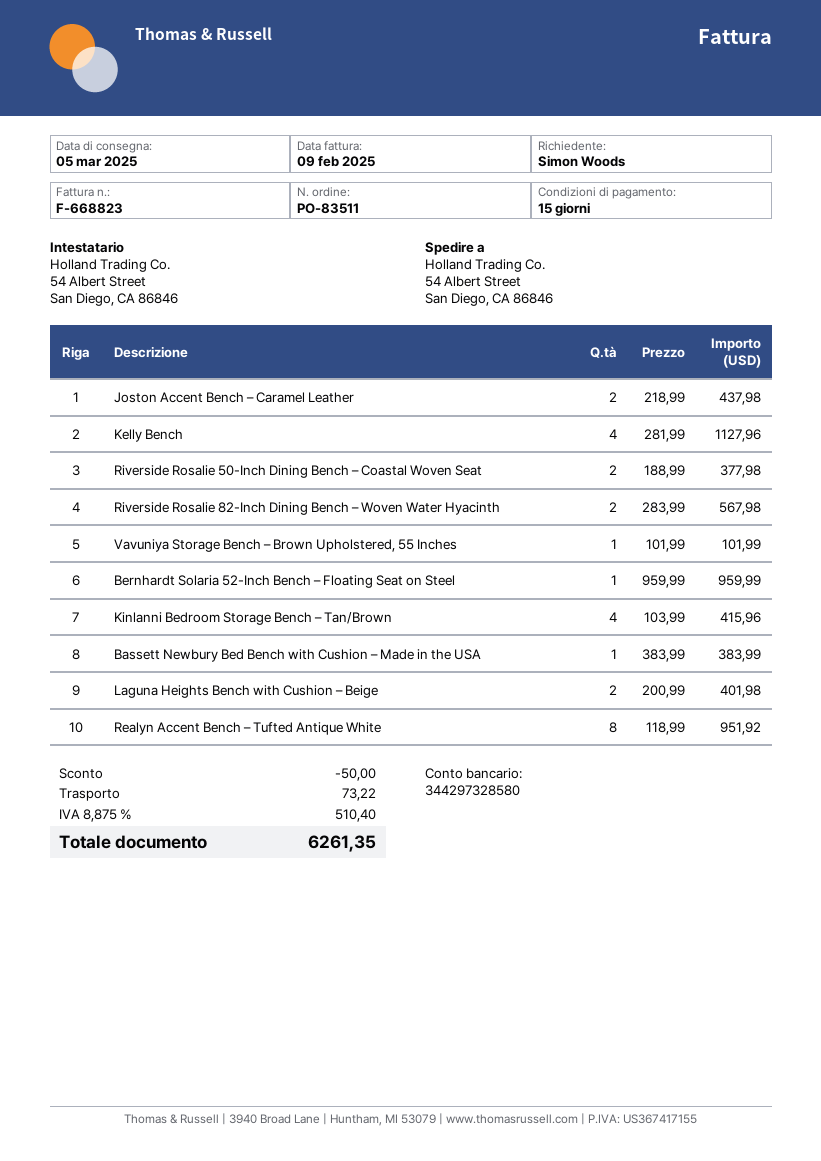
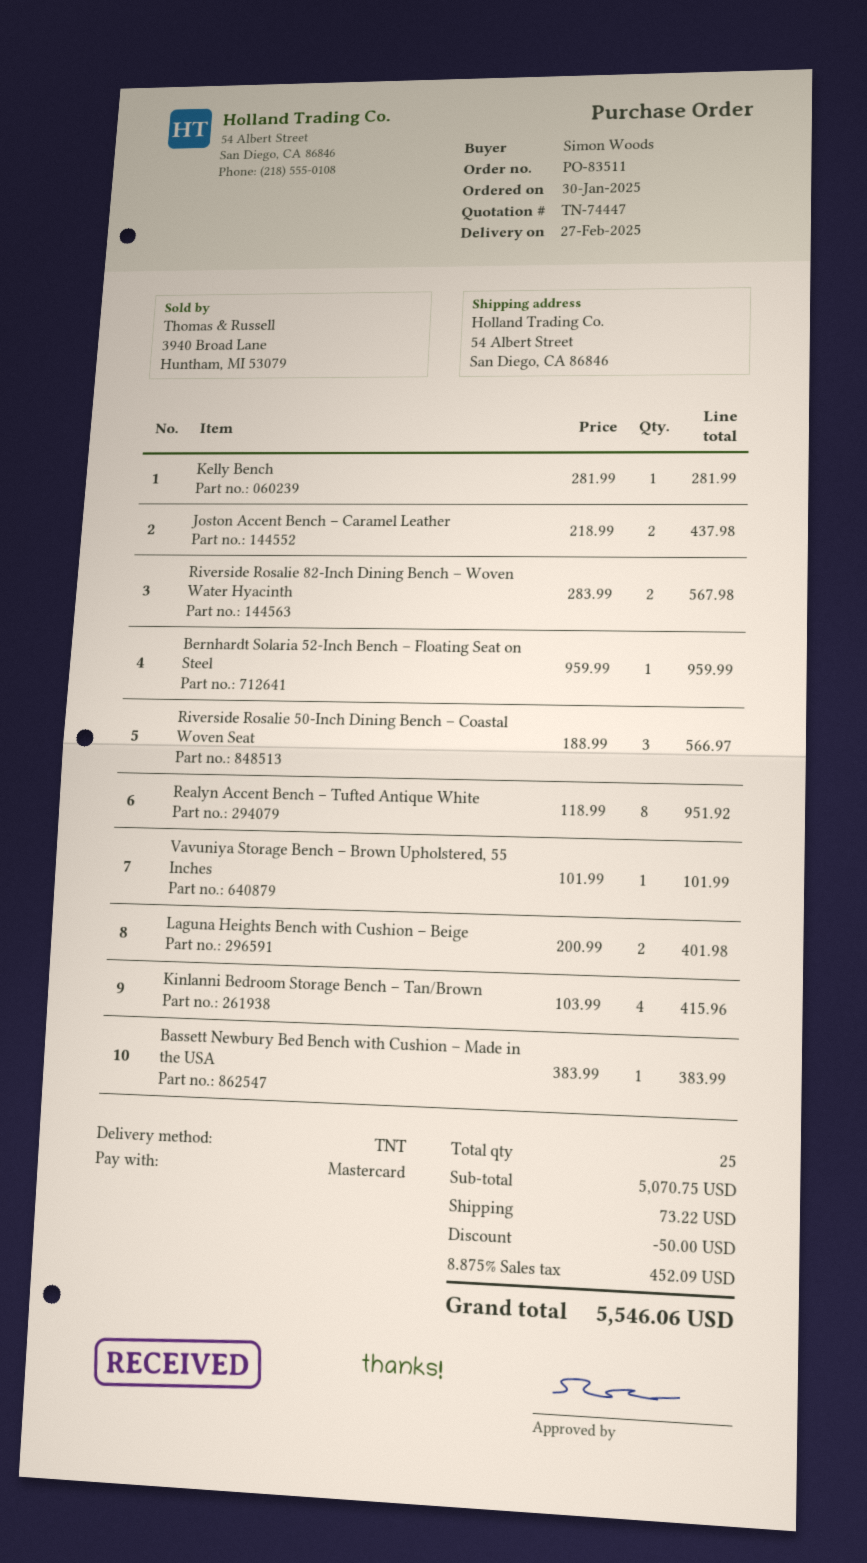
delivery date: 2025-03-05 -> 2025-02-27
Kelly Bench: 4 x 281.99 = 1127.96 -> 1 x 281.99 = 281.99
Riverside Rosalie 50-Inch Dining Bench – Coastal Woven Seat: 2 x 188.99 = 377.98 -> 3 x 188.99 = 566.97
tax: 8.875% = 510.40 -> 8.875% = 452.09
total: 6261.35 -> 5546.06

